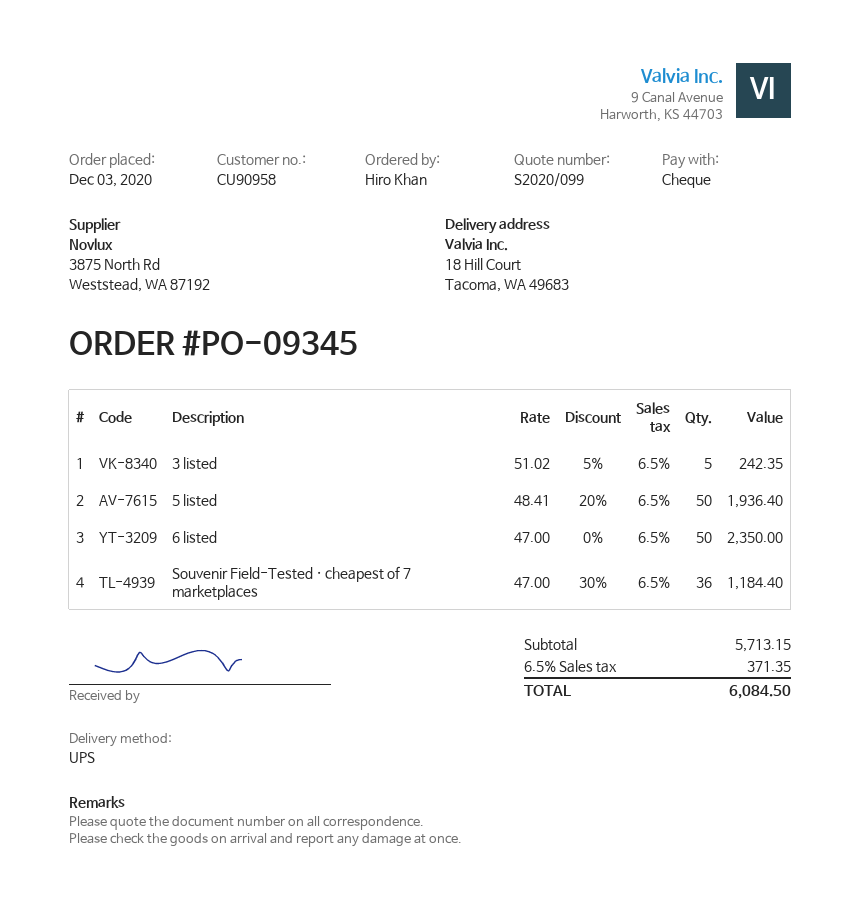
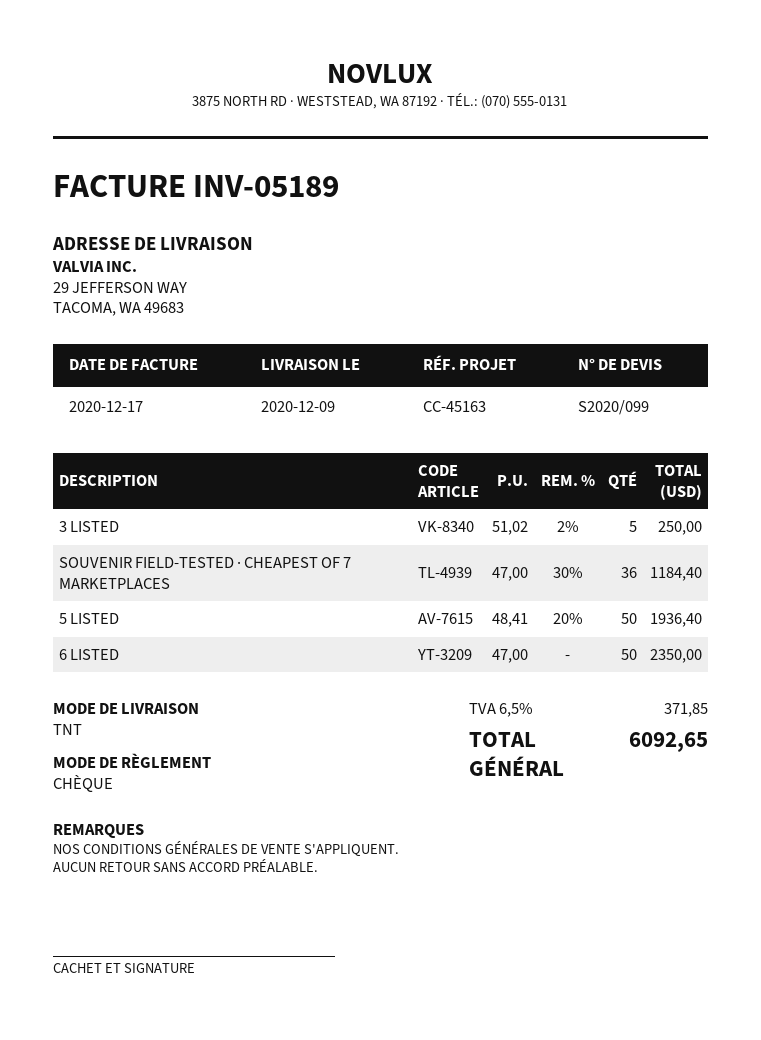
shipping method: UPS -> TNT
ship to: 18 Hill Court, Tacoma, WA 49683 -> 29 JEFFERSON WAY, TACOMA, WA 49683
3 listed: 5 x 51.02 - 5% = 242.35 -> 5 x 51.02 - 2% = 250.00
tax: 6.5% = 371.35 -> 6.5% = 371.85
total: 6084.50 -> 6092.65

